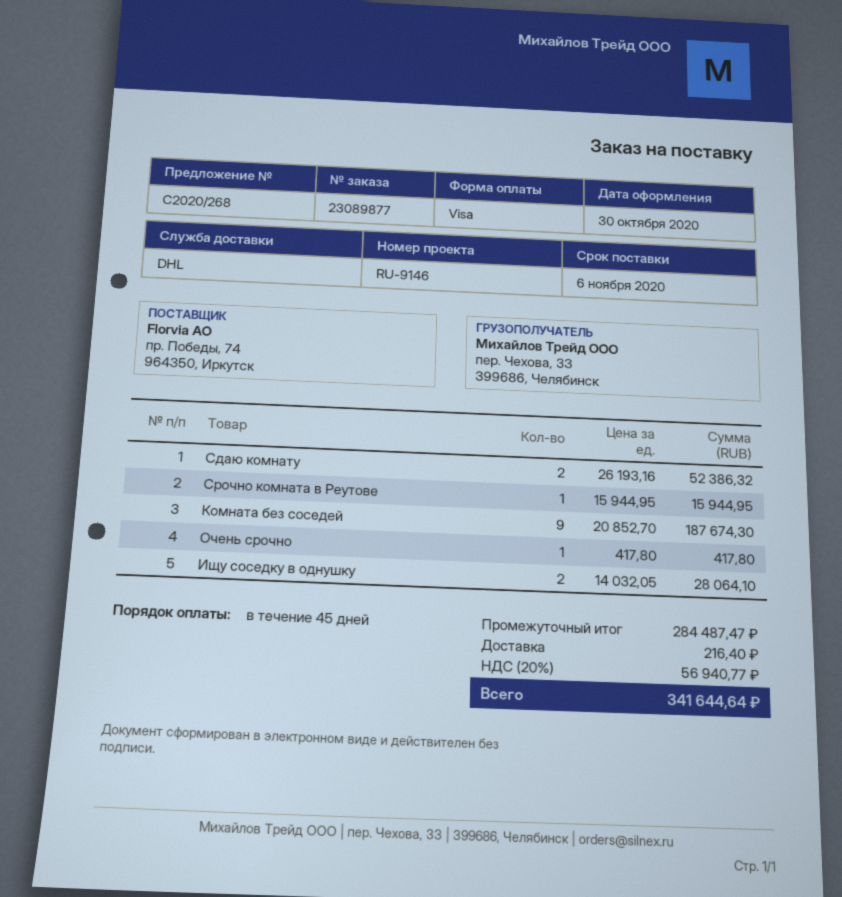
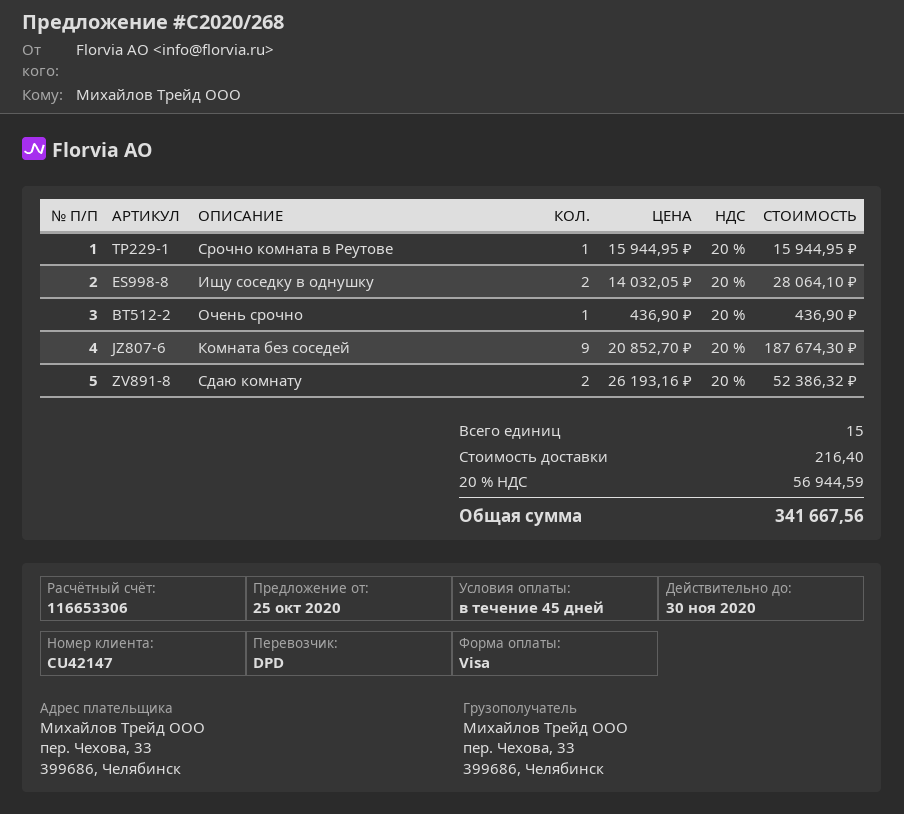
shipping method: DHL -> DPD
Очень срочно: 1 x 417.80 = 417.80 -> 1 x 436.90 = 436.90
tax: 20% = 56940.77 -> 20% = 56944.59
total: 341644.64 -> 341667.56

